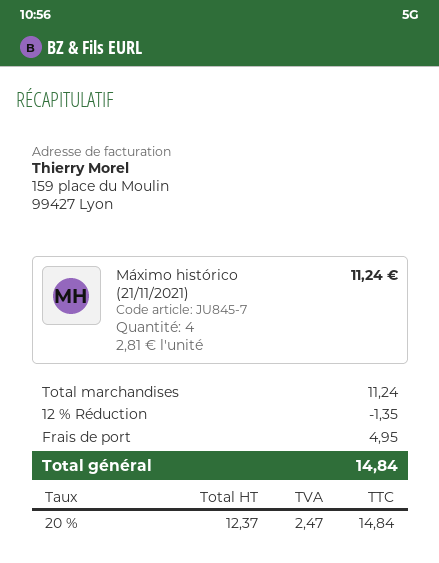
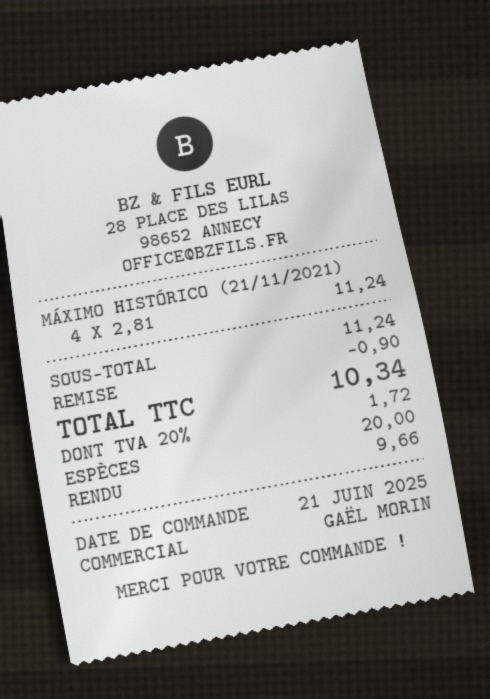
discount: 1.35 -> 0.90
shipping: 4.95 -> none
tax: 20% = 2.47 -> 20% = 1.72
total: 14.84 -> 10.34

